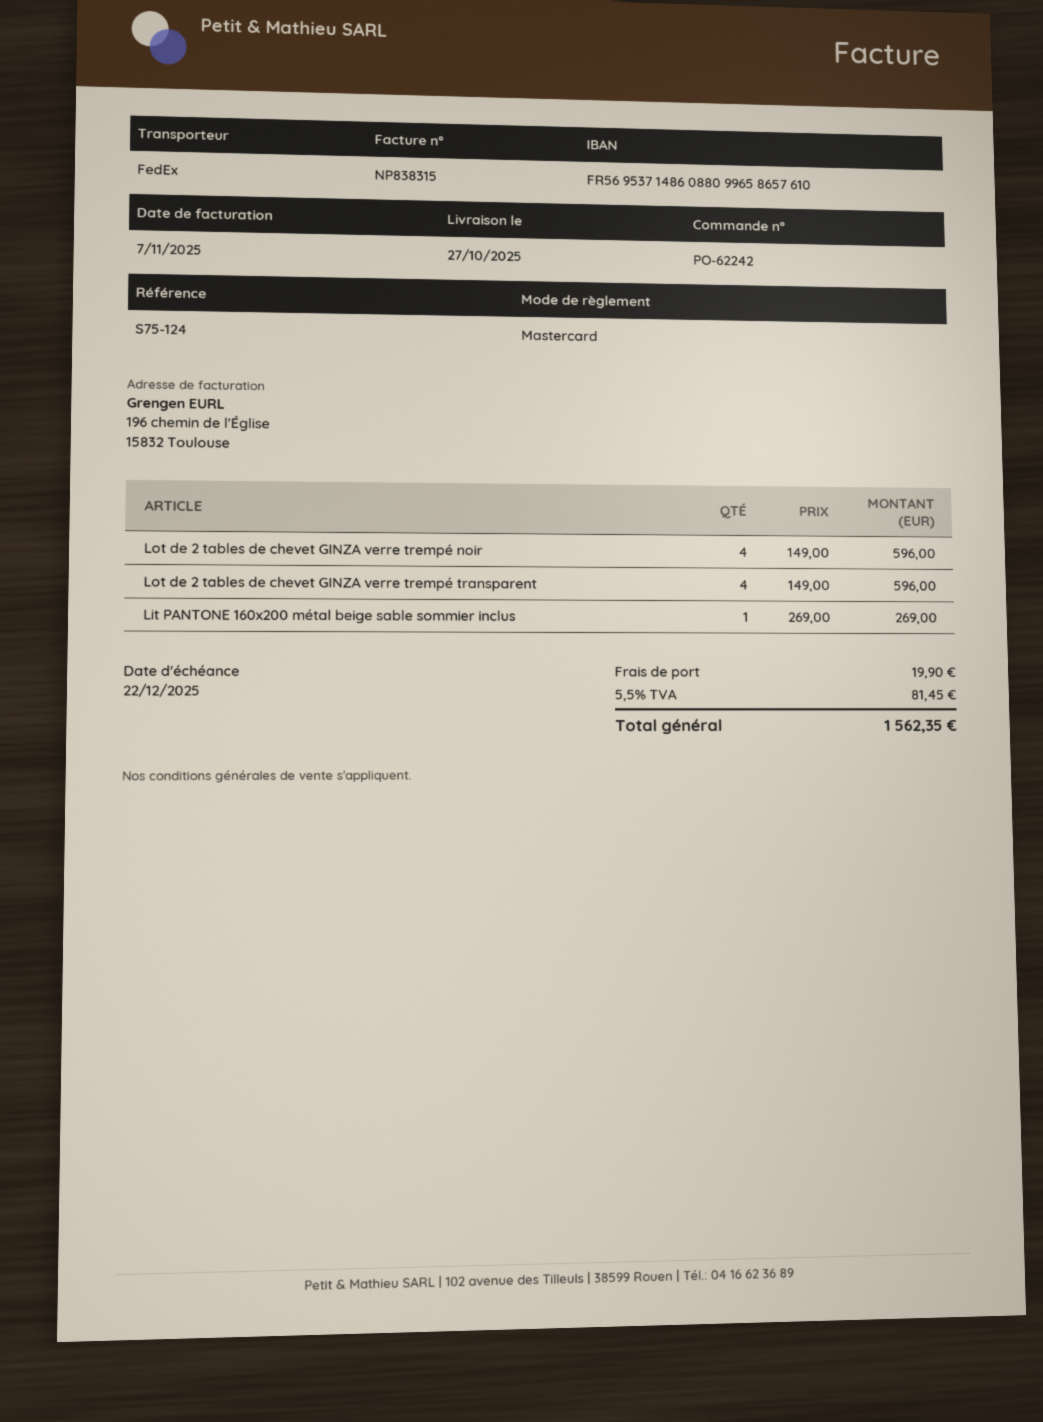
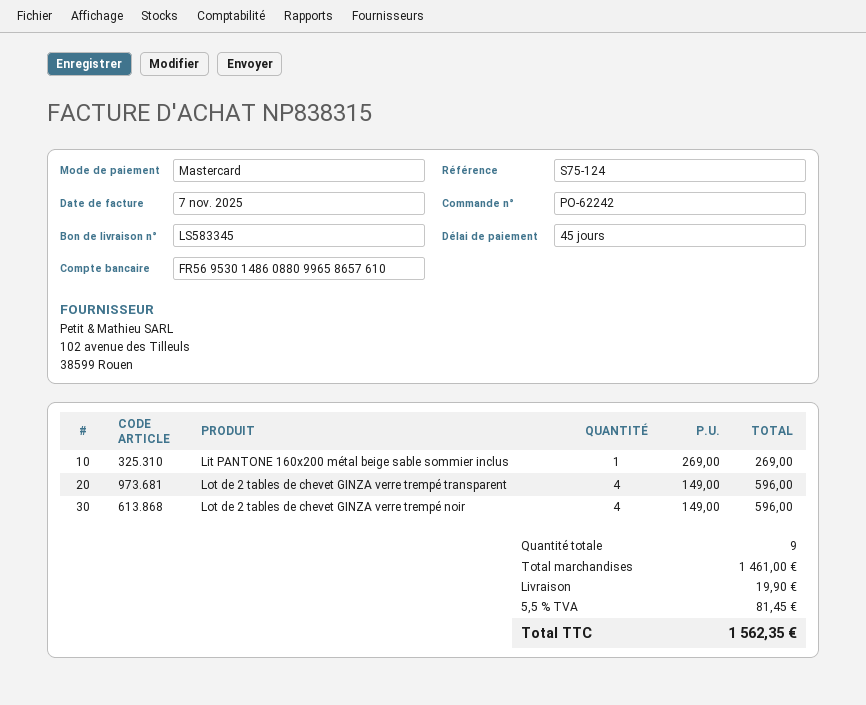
bank account: FR5695371486088099658657610 -> FR5695301486088099658657610

